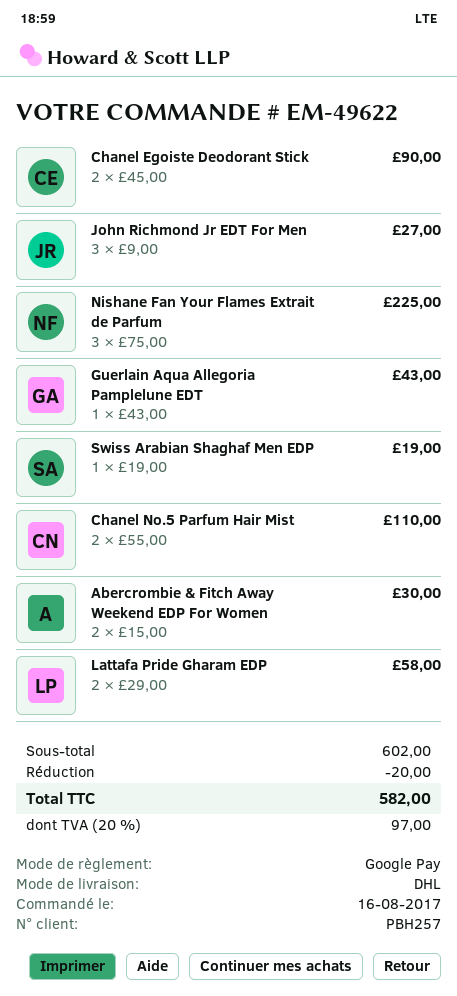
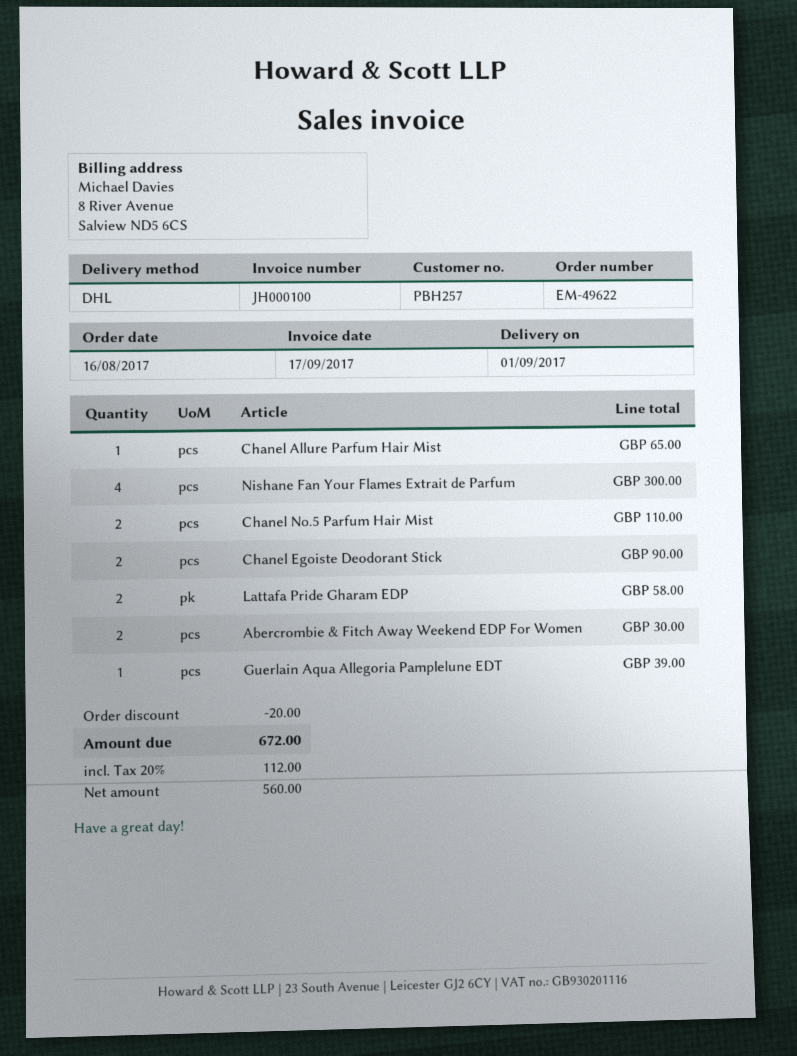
John Richmond Jr EDT For Men: 3 for 27.00 -> none
Nishane Fan Your Flames Extrait de Parfum: 3 for 225.00 -> 4 for 300.00
Guerlain Aqua Allegoria Pamplelune EDT: 1 for 43.00 -> 1 for 39.00
Swiss Arabian Shaghaf Men EDP: 1 for 19.00 -> none
Chanel Allure Parfum Hair Mist: none -> 1 for 65.00
tax: 20% = 97.00 -> 20% = 112.00
total: 582.00 -> 672.00

